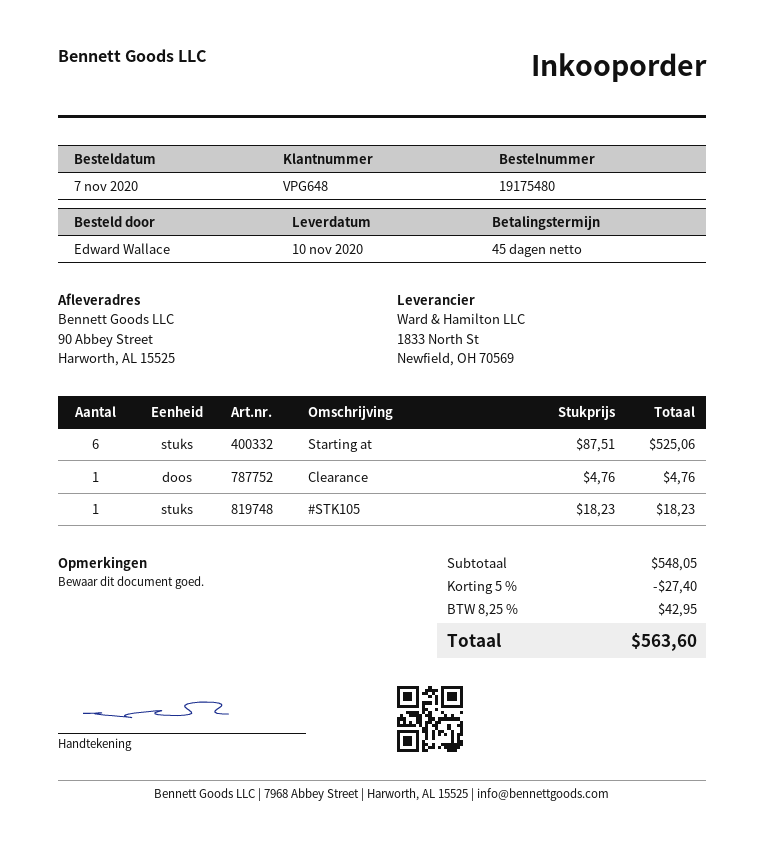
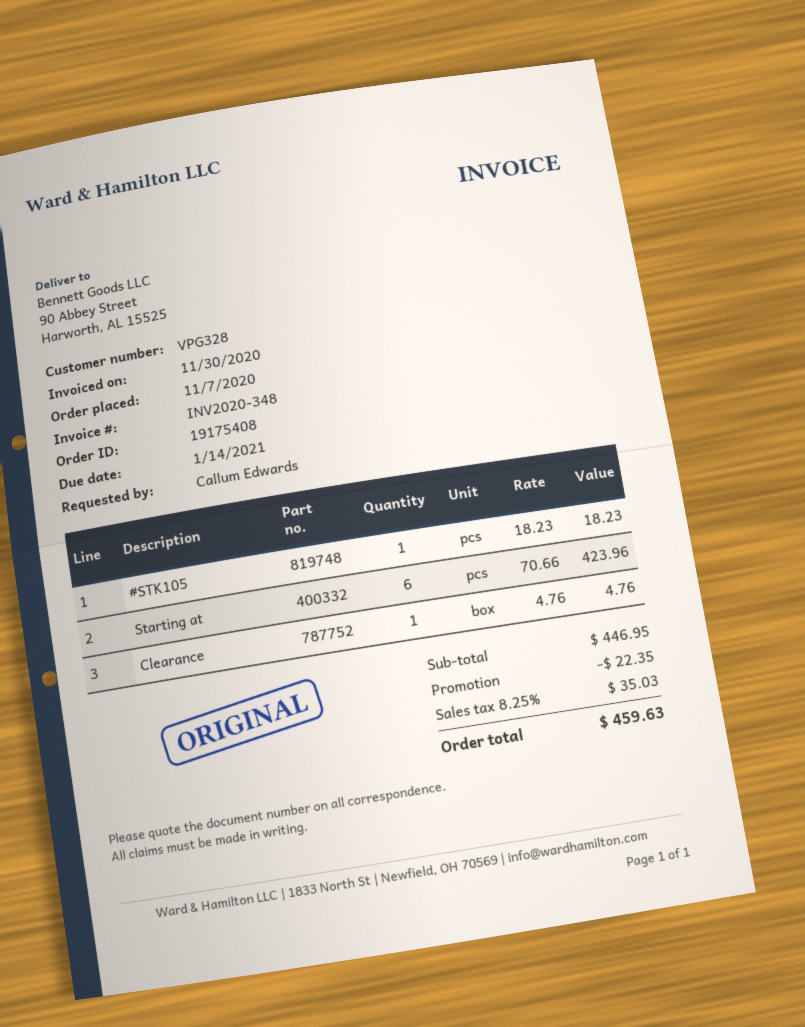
order number: 19175480 -> 19175408
customer number: VPG648 -> VPG328
ordered by: Edward Wallace -> Callum Edwards
Starting at: 6 x 87.51 = 525.06 -> 6 x 70.66 = 423.96
subtotal: 548.05 -> 446.95
discount: 27.40 -> 22.35
tax: 8.25% = 42.95 -> 8.25% = 35.03
total: 563.60 -> 459.63

